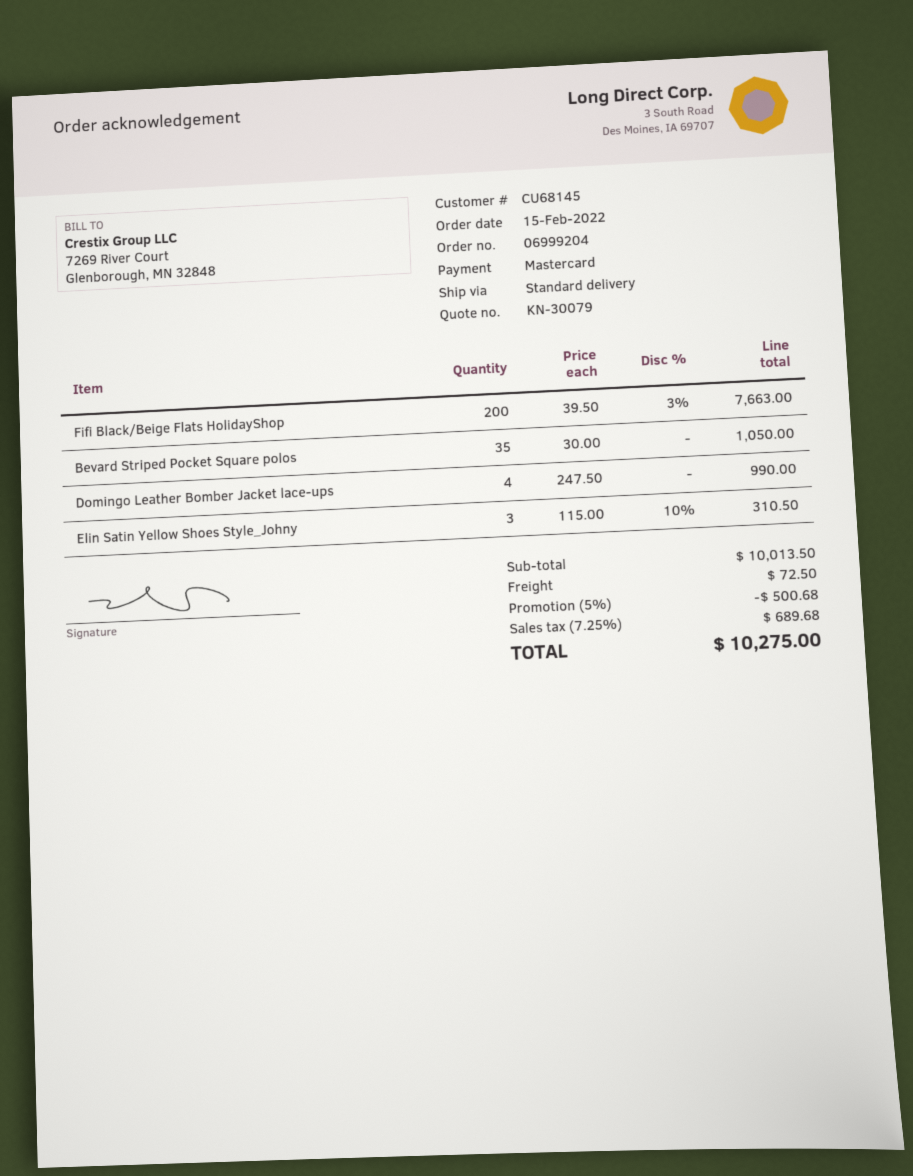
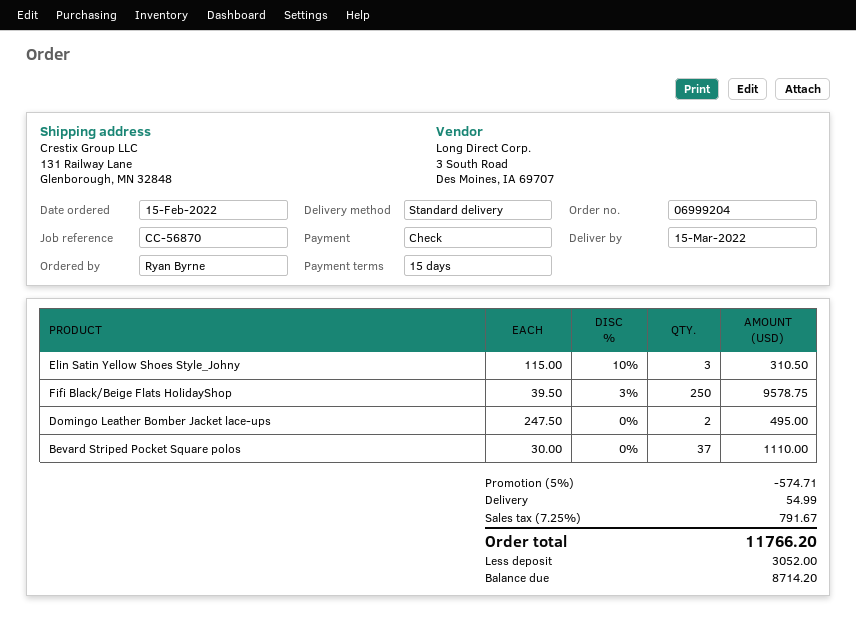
payment method: Mastercard -> cheque
Fifi Black/Beige Flats HolidayShop: 200 x 39.50 - 3% = 7663.00 -> 250 x 39.50 - 3% = 9578.75
Bevard Striped Pocket Square polos: 35 x 30.00 = 1050.00 -> 37 x 30.00 = 1110.00
Domingo Leather Bomber Jacket lace-ups: 4 x 247.50 = 990.00 -> 2 x 247.50 = 495.00
discount: 5% = 500.68 -> 5% = 574.71
shipping: 72.50 -> 54.99
tax: 7.25% = 689.68 -> 7.25% = 791.67
total: 10275.00 -> 11766.20

